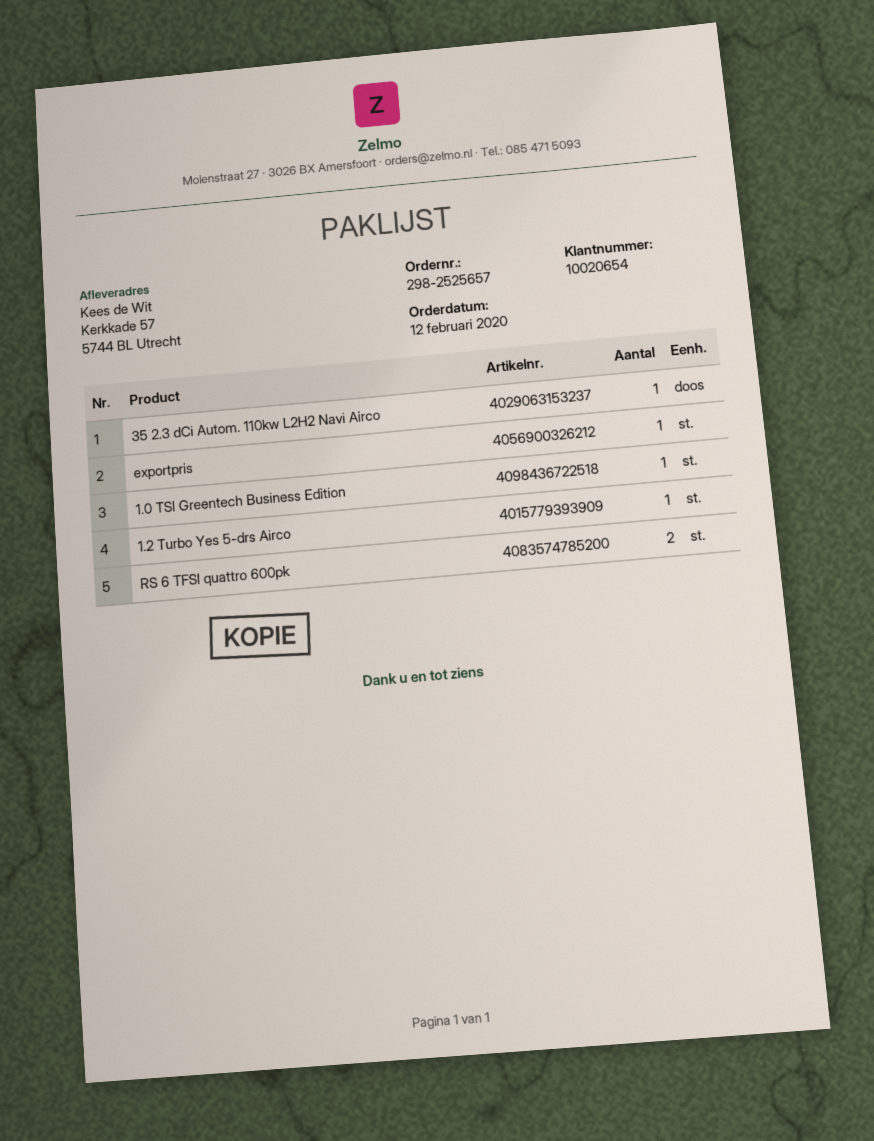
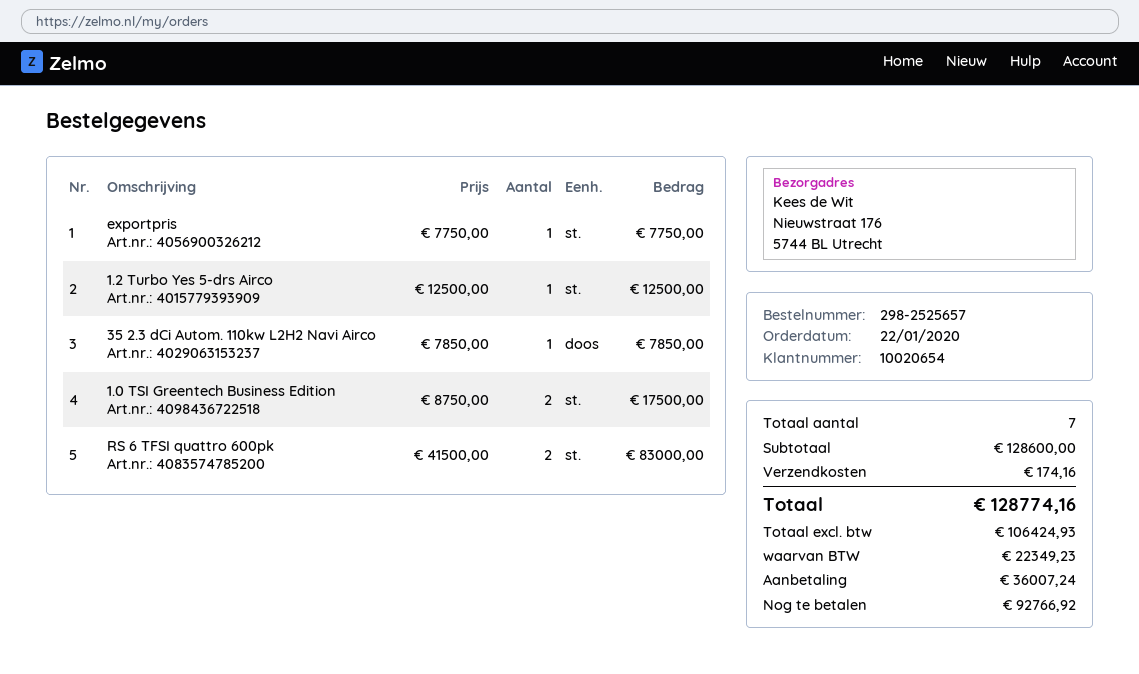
order date: 2020-02-12 -> 2020-01-22
ship to: Kerkkade 57, 5744 BL Utrecht -> Nieuwstraat 176, 5744 BL Utrecht
1.0 TSI Greentech Business Edition: 1 -> 2

